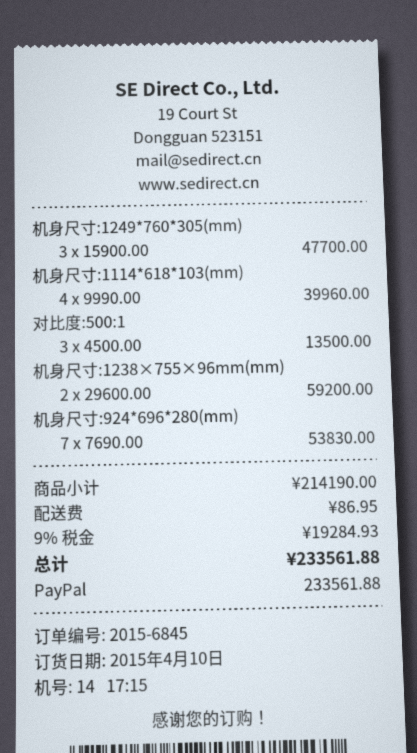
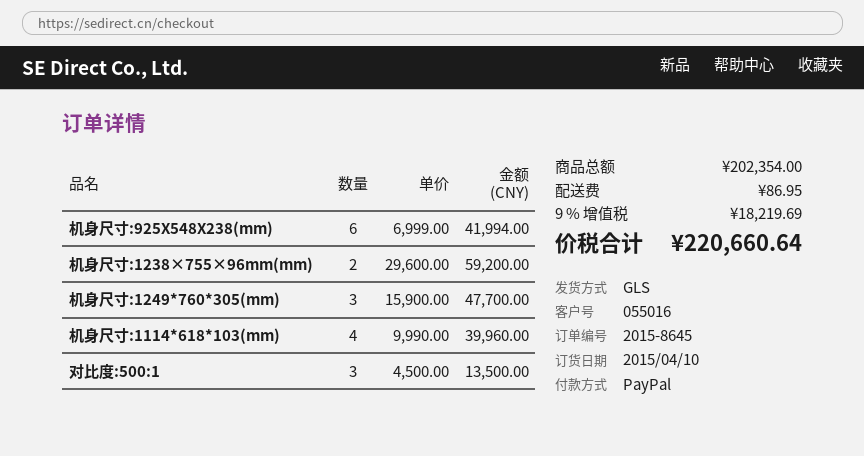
order number: 2015-6845 -> 2015-8645
机身尺寸:924*696*280(mm): 7 x 7690.00 = 53830.00 -> none
机身尺寸:925X548X238(mm): none -> 6 x 6999.00 = 41994.00
subtotal: 214190.00 -> 202354.00
tax: 9% = 19284.93 -> 9% = 18219.69
total: 233561.88 -> 220660.64

